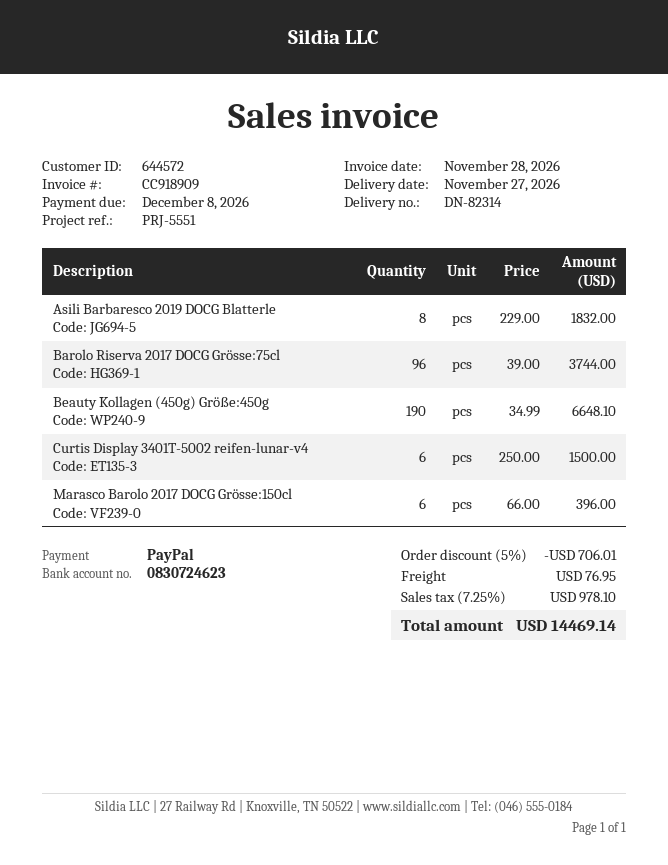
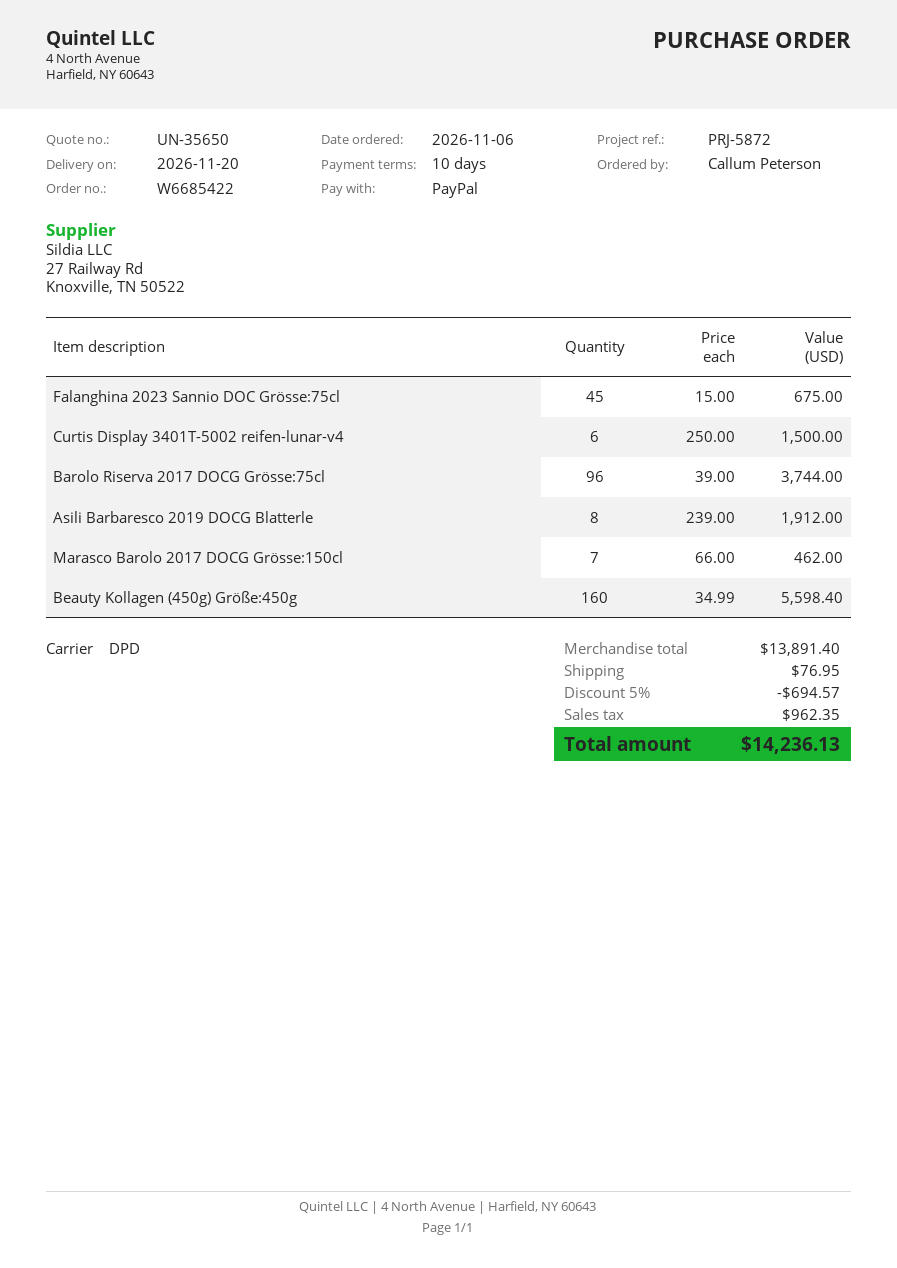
delivery date: 2026-11-27 -> 2026-11-20
reference: PRJ-5551 -> PRJ-5872
Asili Barbaresco 2019 DOCG Blatterle: 8 x 229.00 = 1832.00 -> 8 x 239.00 = 1912.00
Beauty Kollagen (450g) Größe:450g: 190 x 34.99 = 6648.10 -> 160 x 34.99 = 5598.40
Marasco Barolo 2017 DOCG Grösse:150cl: 6 x 66.00 = 396.00 -> 7 x 66.00 = 462.00
Falanghina 2023 Sannio DOC Grösse:75cl: none -> 45 x 15.00 = 675.00
discount: 5% = 706.01 -> 5% = 694.57
tax: 978.10 -> 962.35
total: 14469.14 -> 14236.13

